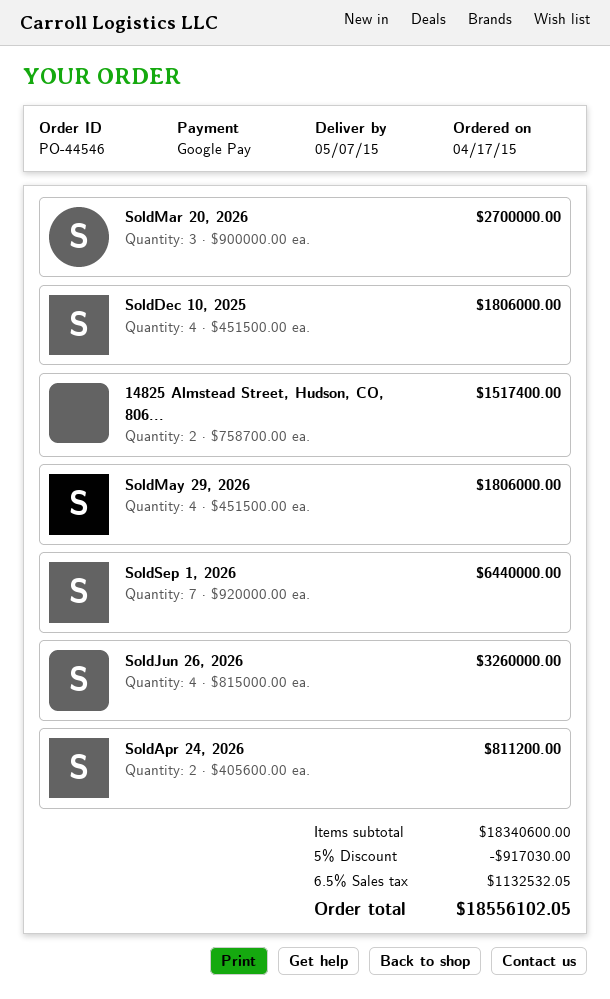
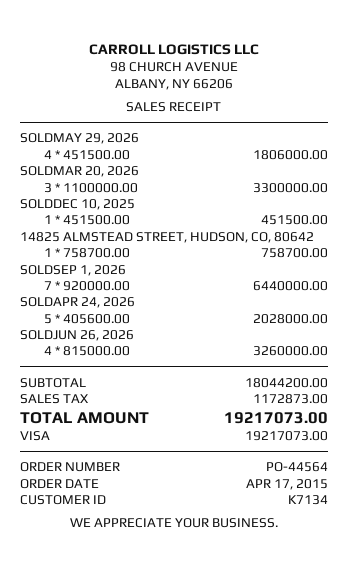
order number: PO-44546 -> PO-44564
payment method: Google Pay -> Visa
SoldMar 20, 2026: 3 x 900000.00 = 2700000.00 -> 3 x 1100000.00 = 3300000.00
SoldDec 10, 2025: 4 x 451500.00 = 1806000.00 -> 1 x 451500.00 = 451500.00
14825 Almstead Street, Hudson, CO, 806...: 2 x 758700.00 = 1517400.00 -> 1 x 758700.00 = 758700.00
SoldApr 24, 2026: 2 x 405600.00 = 811200.00 -> 5 x 405600.00 = 2028000.00
subtotal: 18340600.00 -> 18044200.00
discount: 5% = 917030.00 -> none
tax: 1132532.05 -> 1172873.00
total: 18556102.05 -> 19217073.00

